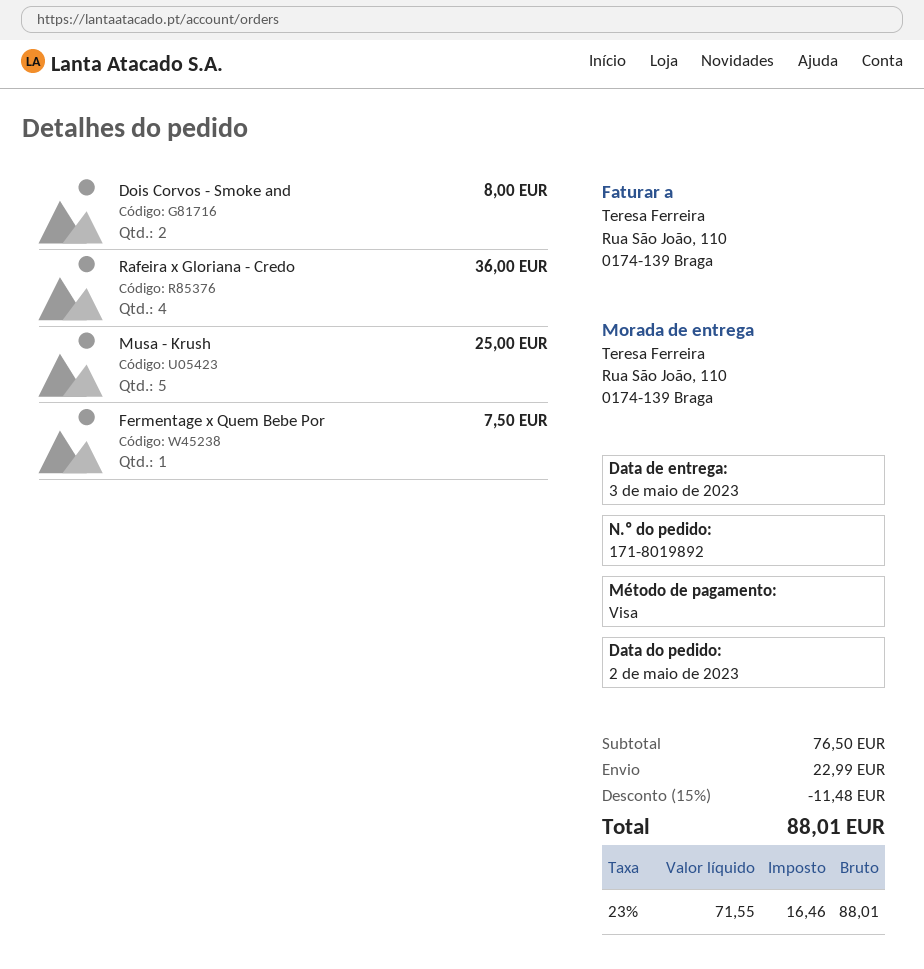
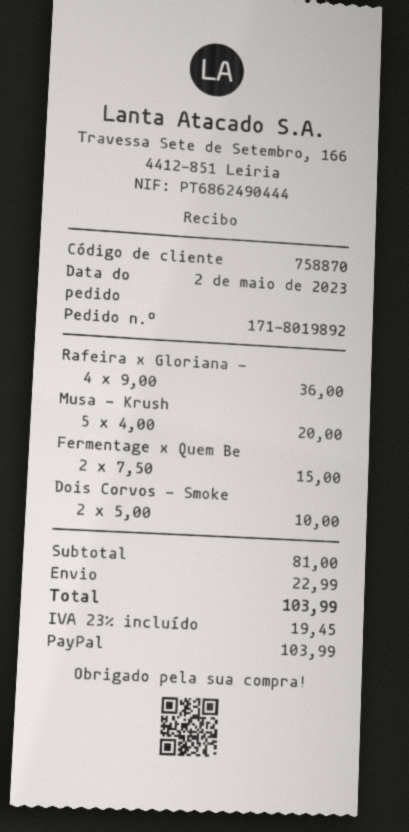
payment method: Visa -> PayPal
Dois Corvos - Smoke and: 2 for 8.00 -> 2 for 10.00
Musa - Krush: 5 for 25.00 -> 5 for 20.00
Fermentage x Quem Bebe Por: 1 for 7.50 -> 2 for 15.00
subtotal: 76.50 -> 81.00
discount: 15% = 11.48 -> none
tax: 23% = 16.46 -> 23% = 19.45
total: 88.01 -> 103.99

